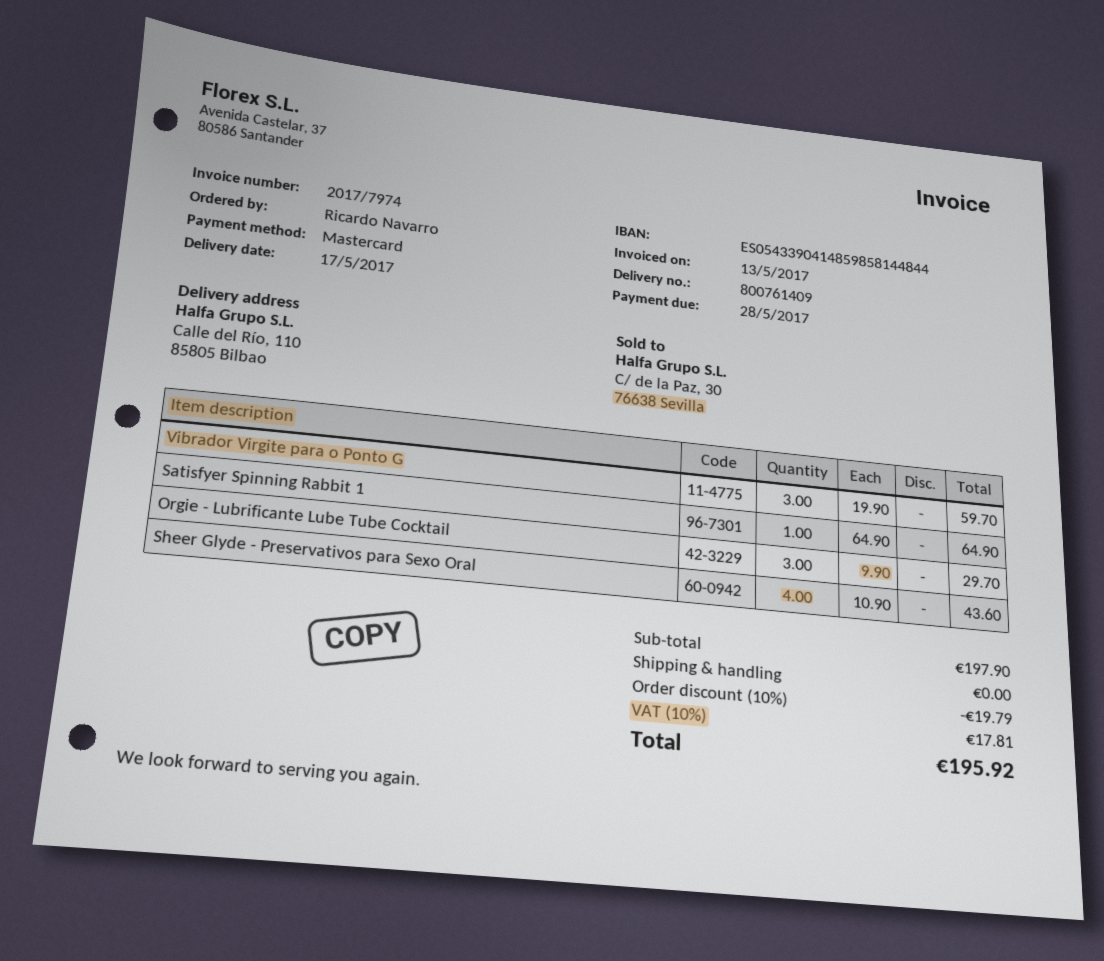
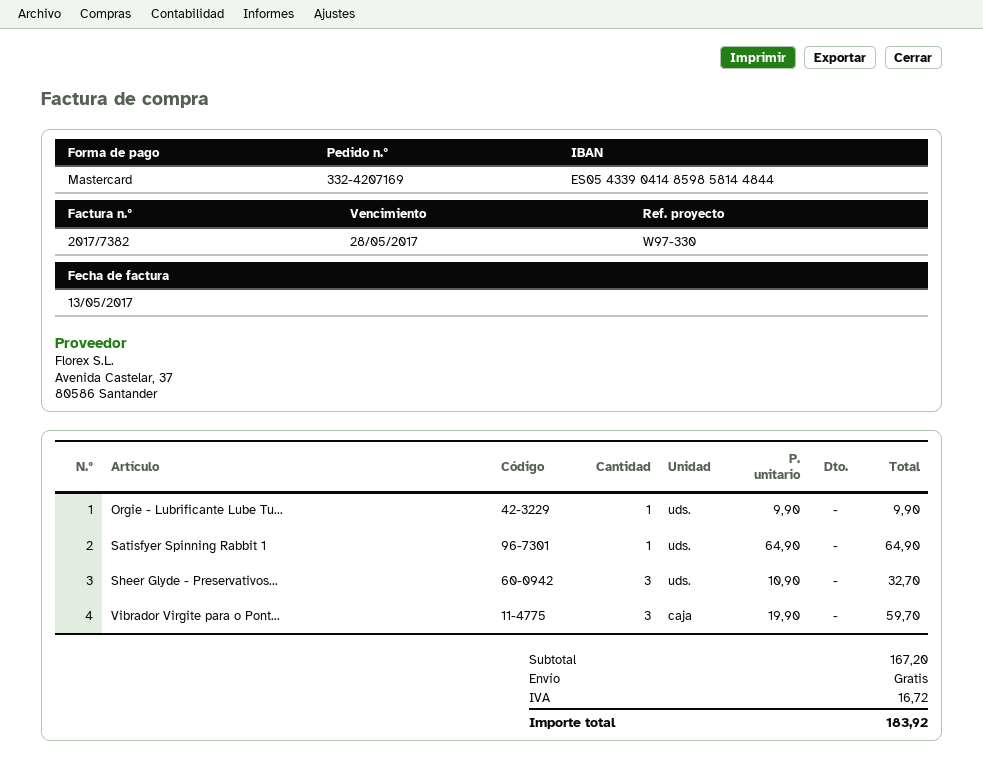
invoice number: 2017/7974 -> 2017/7382
Orgie - Lubrificante Lube Tube Cocktail: 3 x 9.90 = 29.70 -> 1 x 9.90 = 9.90
Sheer Glyde - Preservativos para Sexo Oral: 4 x 10.90 = 43.60 -> 3 x 10.90 = 32.70
subtotal: 197.90 -> 167.20
discount: 10% = 19.79 -> none
tax: 17.81 -> 16.72
total: 195.92 -> 183.92

